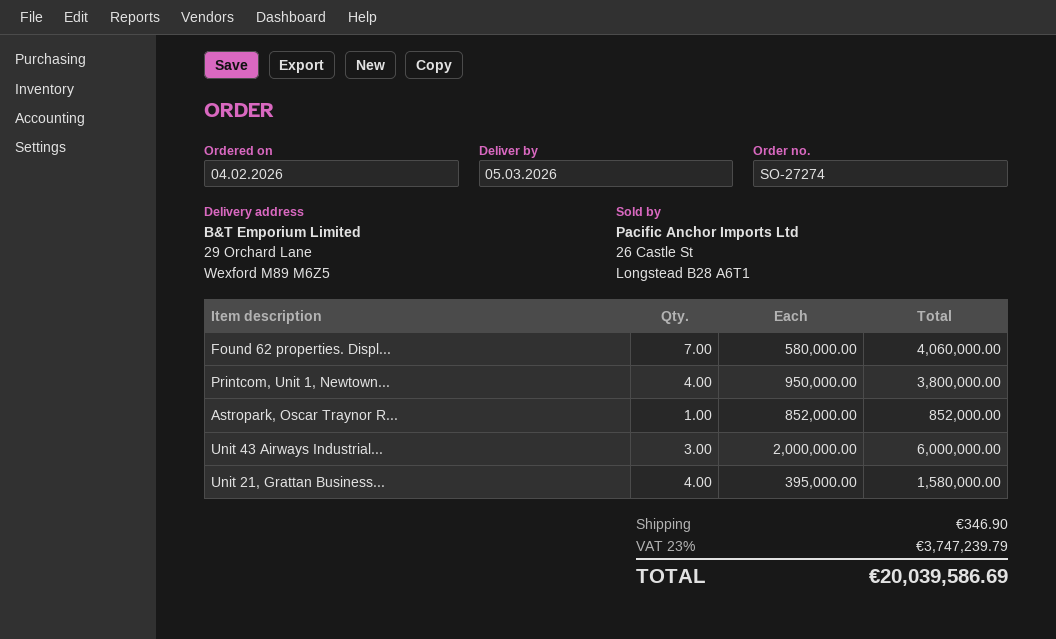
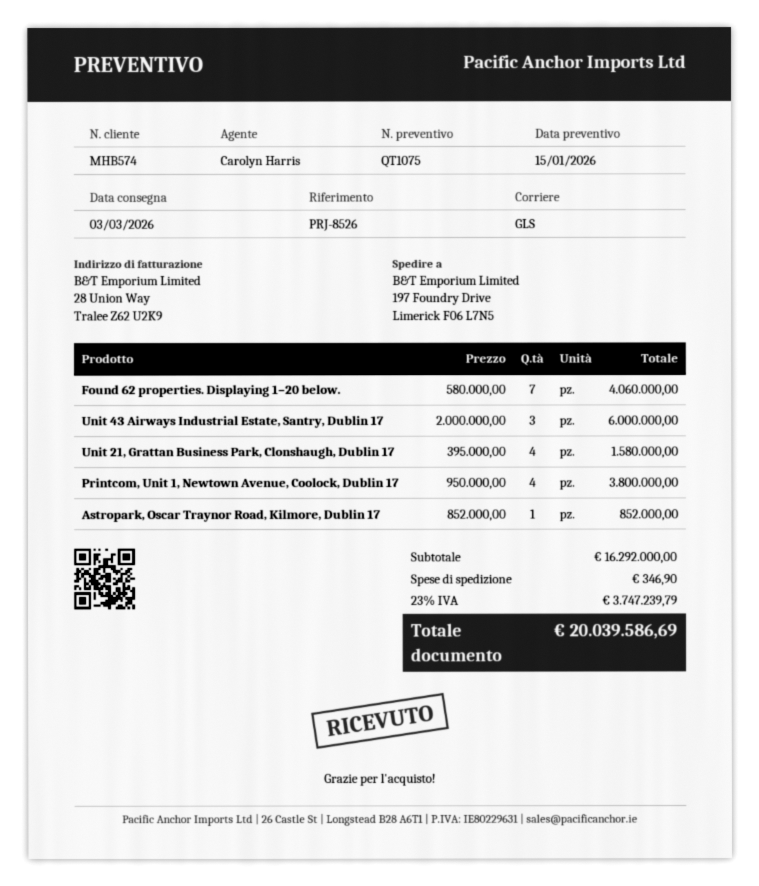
delivery date: 2026-03-05 -> 2026-03-03
ship to: 29 Orchard Lane, Wexford M89 M6Z5 -> 197 Foundry Drive, Limerick F06 L7N5

